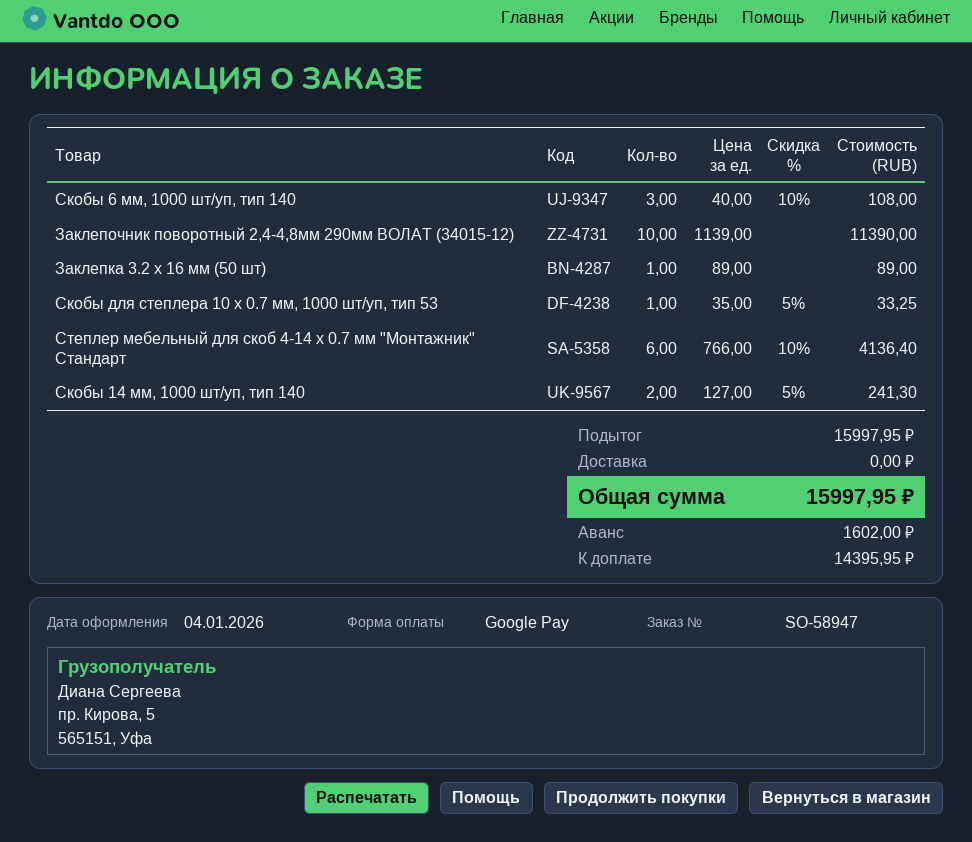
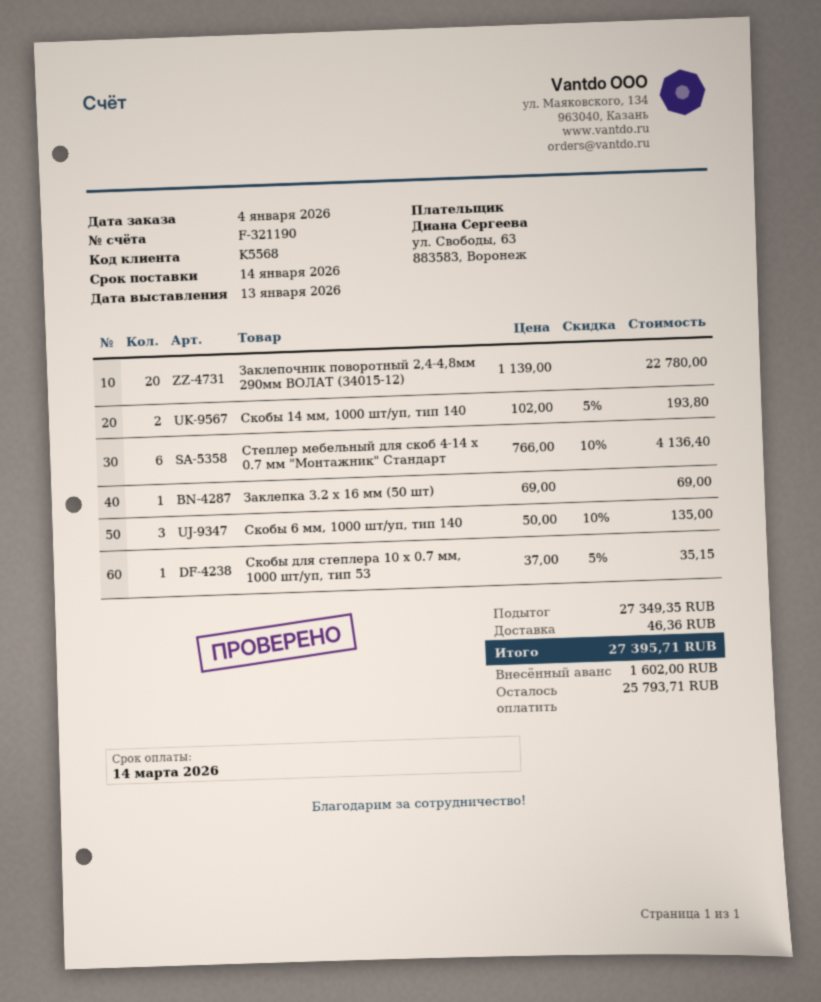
Скобы 6 мм, 1000 шт/уп, тип 140: 3 x 40.00 - 10% = 108.00 -> 3 x 50.00 - 10% = 135.00
Заклепочник поворотный 2,4-4,8мм 290мм ВОЛАТ (34015-12): 10 x 1139.00 = 11390.00 -> 20 x 1139.00 = 22780.00
Заклепка 3.2 х 16 мм (50 шт): 1 x 89.00 = 89.00 -> 1 x 69.00 = 69.00
Скобы для степлера 10 х 0.7 мм, 1000 шт/уп, тип 53: 1 x 35.00 - 5% = 33.25 -> 1 x 37.00 - 5% = 35.15
Скобы 14 мм, 1000 шт/уп, тип 140: 2 x 127.00 - 5% = 241.30 -> 2 x 102.00 - 5% = 193.80
subtotal: 15997.95 -> 27349.35
shipping: 0.00 -> 46.36
total: 15997.95 -> 27395.71
balance: 14395.95 -> 25793.71

